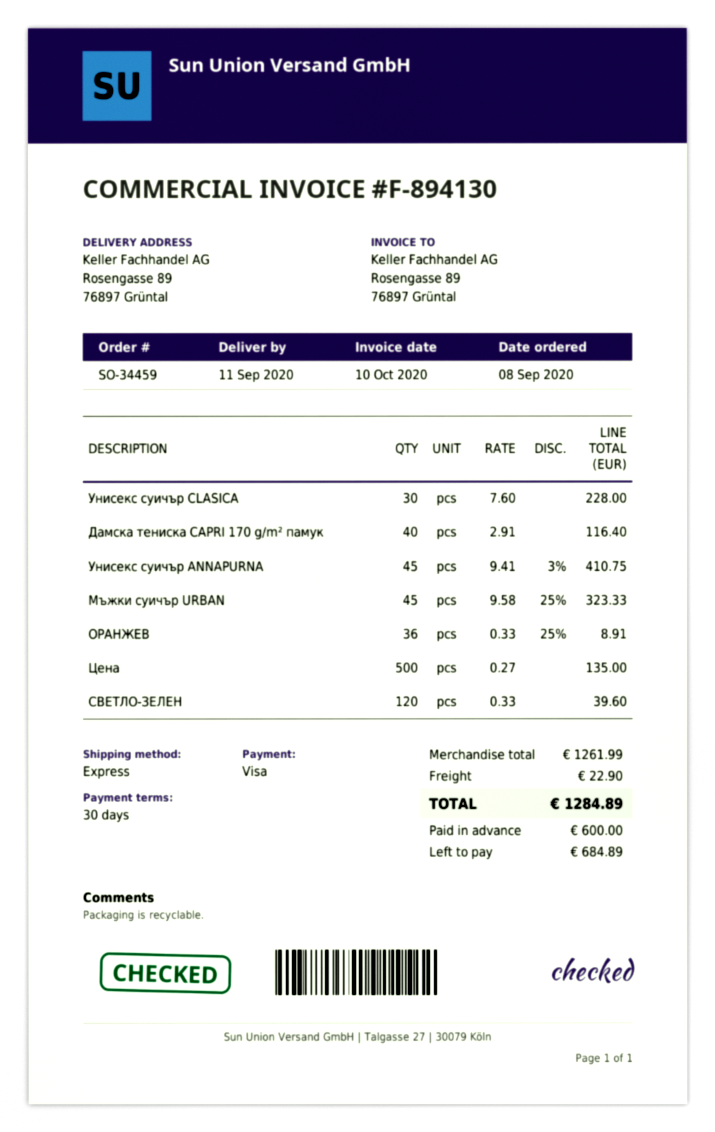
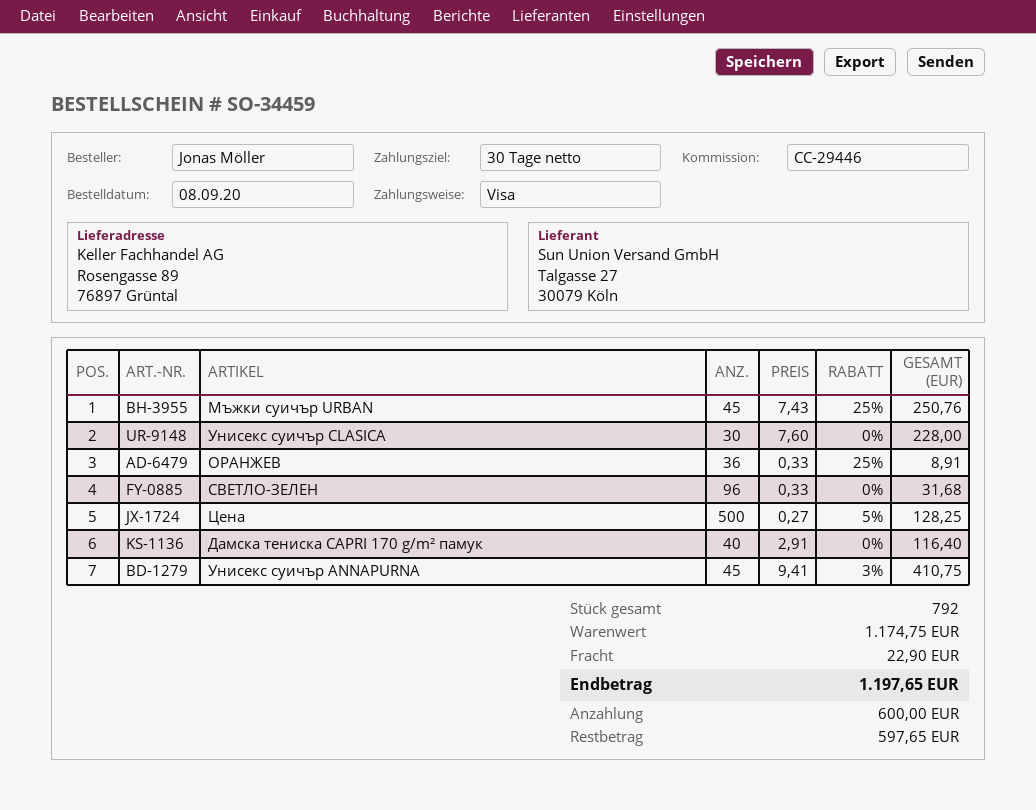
Мъжки суичър URBAN: 45 x 9.58 - 25% = 323.33 -> 45 x 7.43 - 25% = 250.76
Цена: 500 x 0.27 = 135.00 -> 500 x 0.27 - 5% = 128.25
СВЕТЛО-ЗЕЛЕН: 120 x 0.33 = 39.60 -> 96 x 0.33 = 31.68
subtotal: 1261.99 -> 1174.75
total: 1284.89 -> 1197.65
balance: 684.89 -> 597.65

